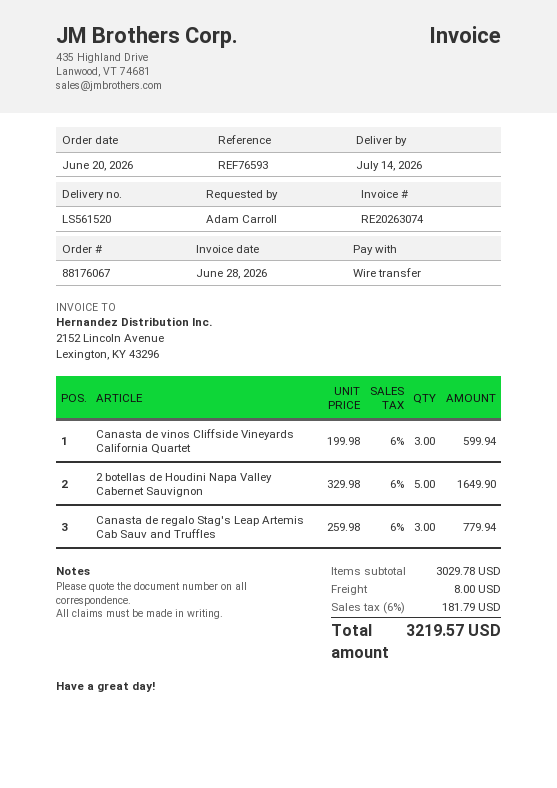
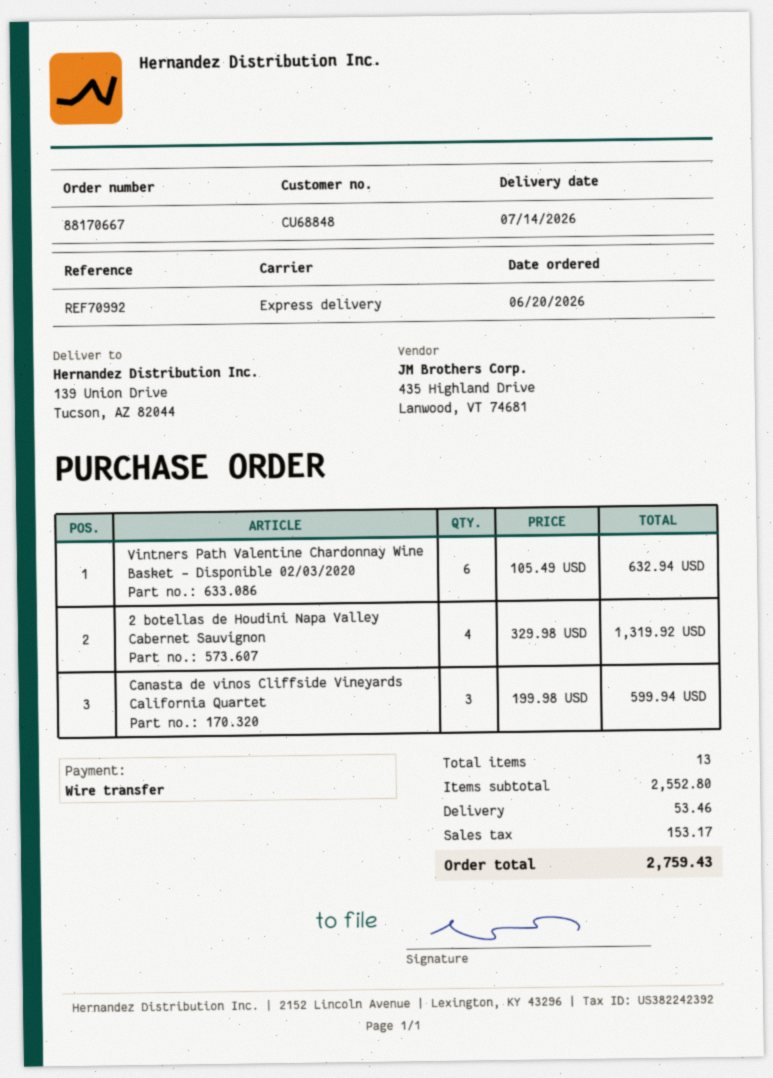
order number: 88176067 -> 88170667
reference: REF76593 -> REF70992
2 botellas de Houdini Napa Valley Cabernet Sauvignon: 5 x 329.98 = 1649.90 -> 4 x 329.98 = 1319.92
Canasta de regalo Stag's Leap Artemis Cab Sauv and Truffles: 3 x 259.98 = 779.94 -> none
Vintners Path Valentine Chardonnay Wine Basket - Disponible 02/03/2020: none -> 6 x 105.49 = 632.94
subtotal: 3029.78 -> 2552.80
shipping: 8.00 -> 53.46
tax: 181.79 -> 153.17
total: 3219.57 -> 2759.43

